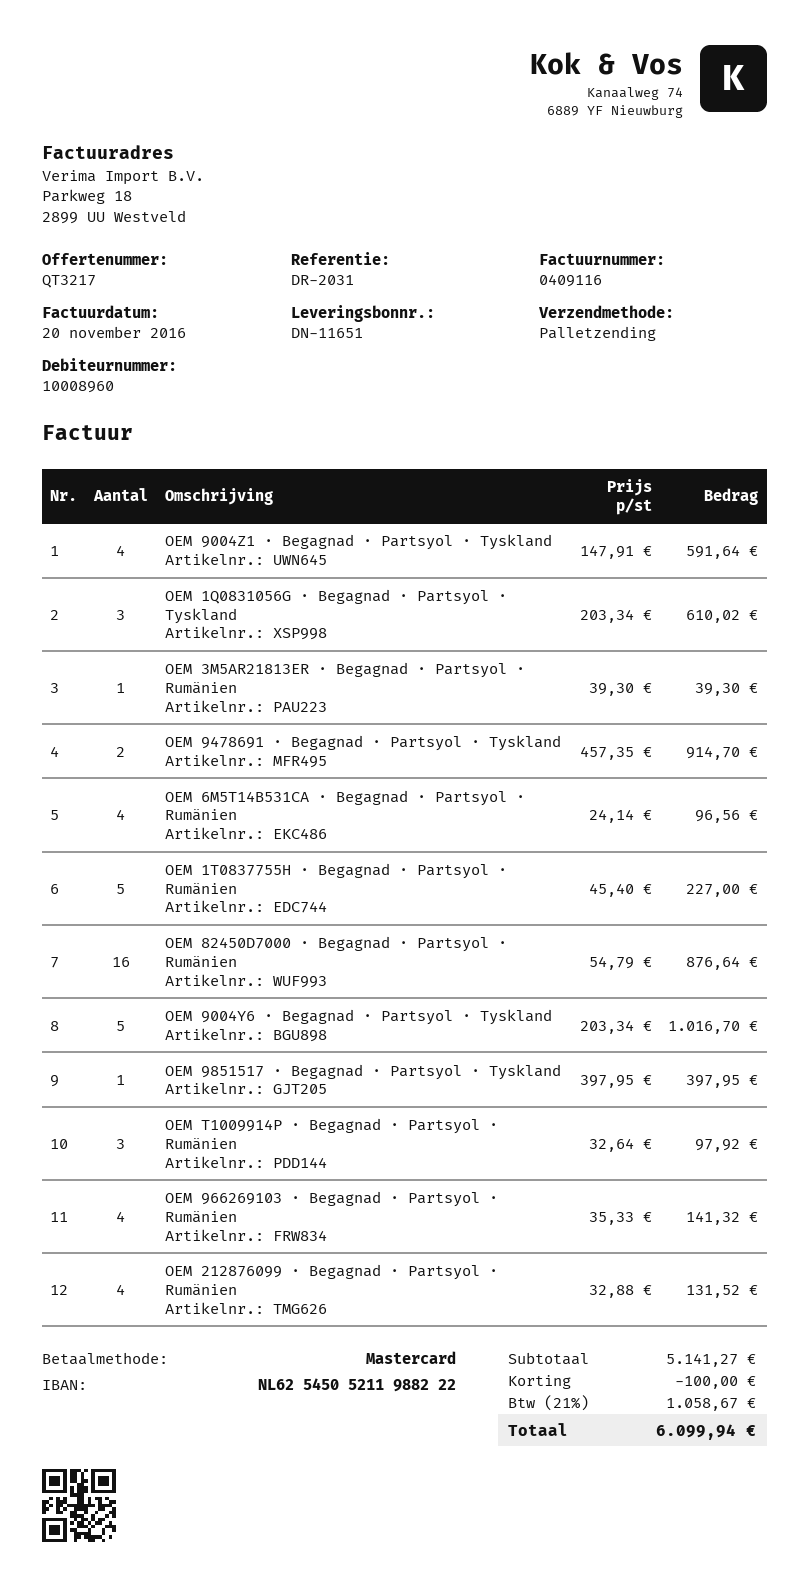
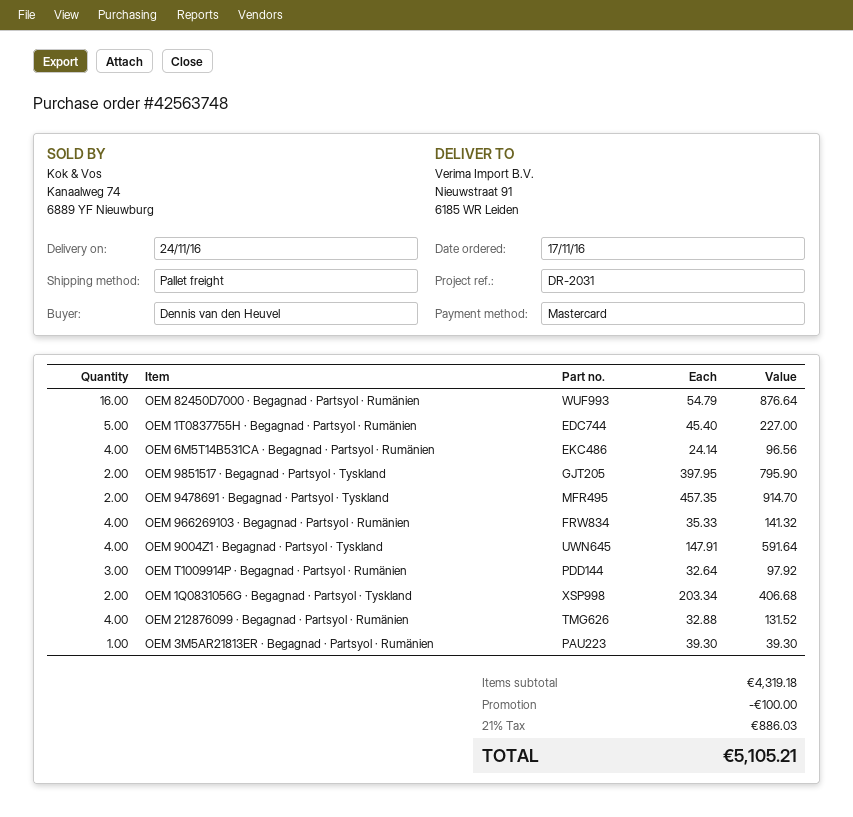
OEM 1Q0831056G · Begagnad · Partsyol · Tyskland: 3 x 203.34 = 610.02 -> 2 x 203.34 = 406.68
OEM 9004Y6 · Begagnad · Partsyol · Tyskland: 5 x 203.34 = 1016.70 -> none
OEM 9851517 · Begagnad · Partsyol · Tyskland: 1 x 397.95 = 397.95 -> 2 x 397.95 = 795.90
subtotal: 5141.27 -> 4319.18
tax: 21% = 1058.67 -> 21% = 886.03
total: 6099.94 -> 5105.21

